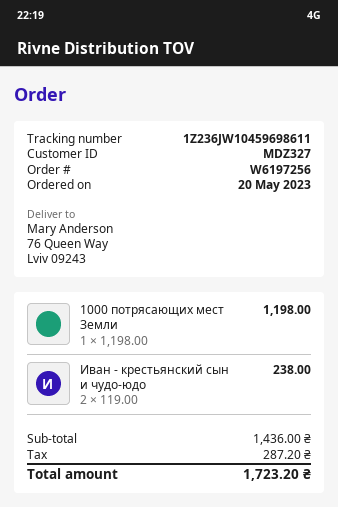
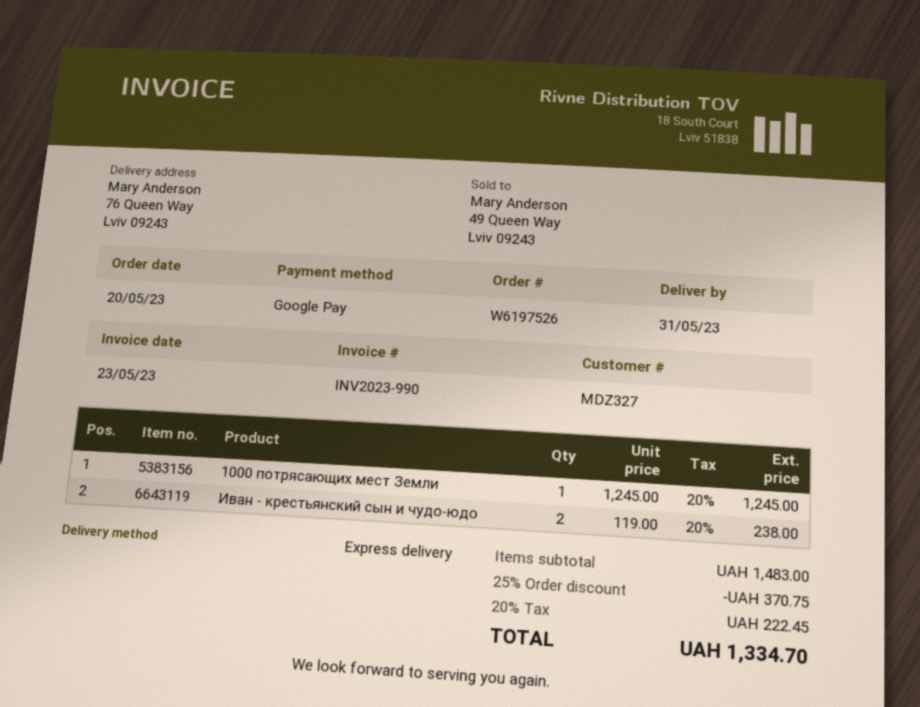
order number: W6197256 -> W6197526
1000 потрясающих мест Земли: 1 x 1198.00 = 1198.00 -> 1 x 1245.00 = 1245.00
subtotal: 1436.00 -> 1483.00
discount: none -> 25% = 370.75
tax: 287.20 -> 222.45
total: 1723.20 -> 1334.70

